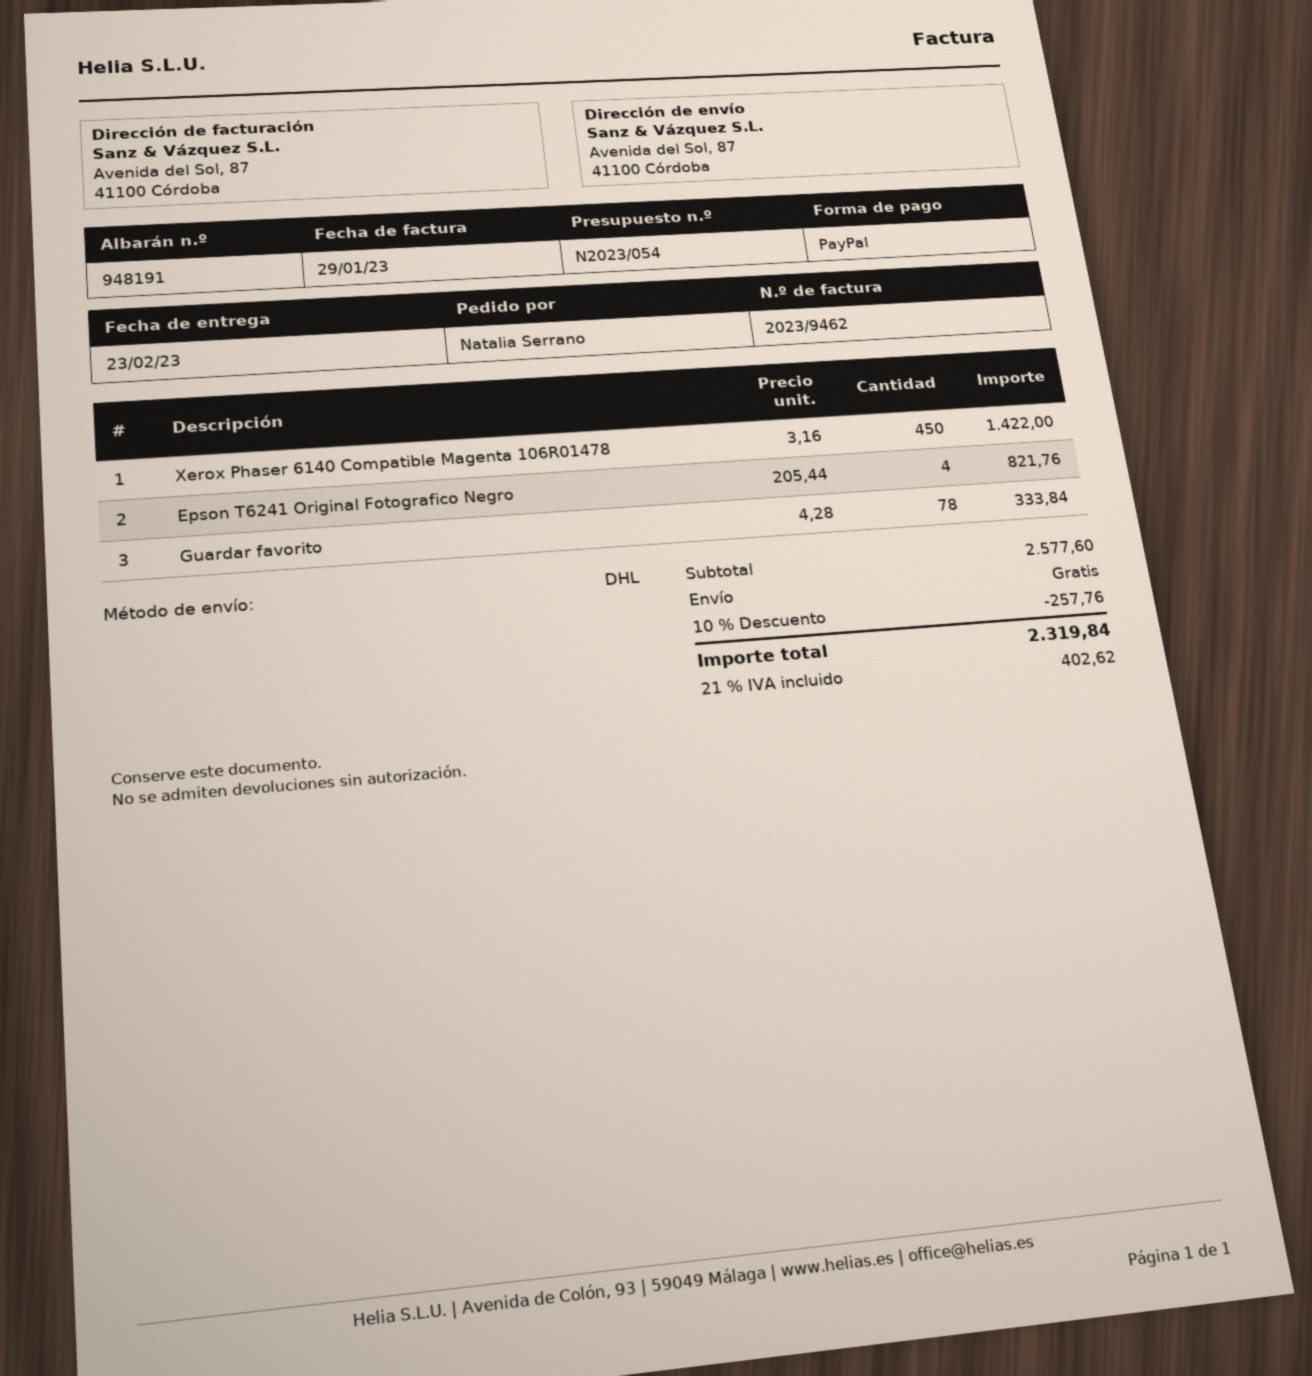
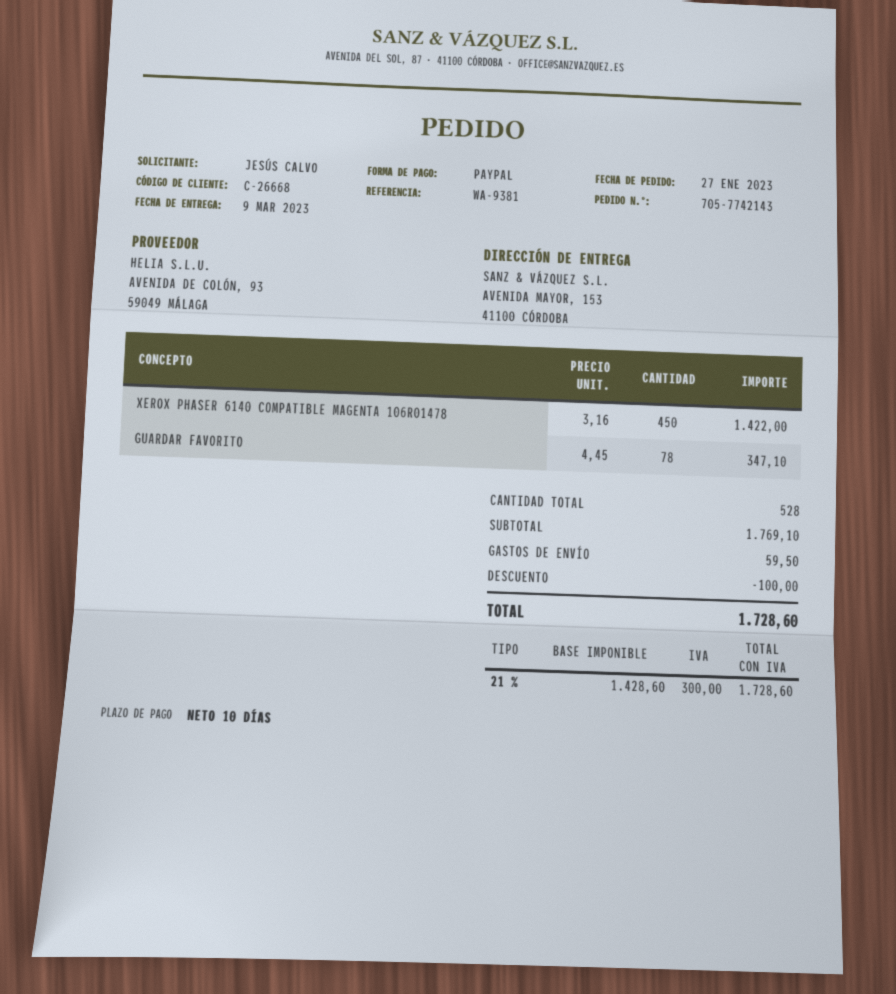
delivery date: 2023-02-23 -> 2023-03-09
ordered by: Natalia Serrano -> JESÚS CALVO
ship to: Avenida del Sol, 87, 41100 Córdoba -> AVENIDA MAYOR, 153, 41100 CÓRDOBA
Epson T6241 Original Fotografico Negro: 4 x 205.44 = 821.76 -> none
Guardar favorito: 78 x 4.28 = 333.84 -> 78 x 4.45 = 347.10
subtotal: 2577.60 -> 1769.10
discount: 257.76 -> 100.00
shipping: 0.00 -> 59.50
tax: 21% = 402.62 -> 21% = 300.00
total: 2319.84 -> 1728.60

